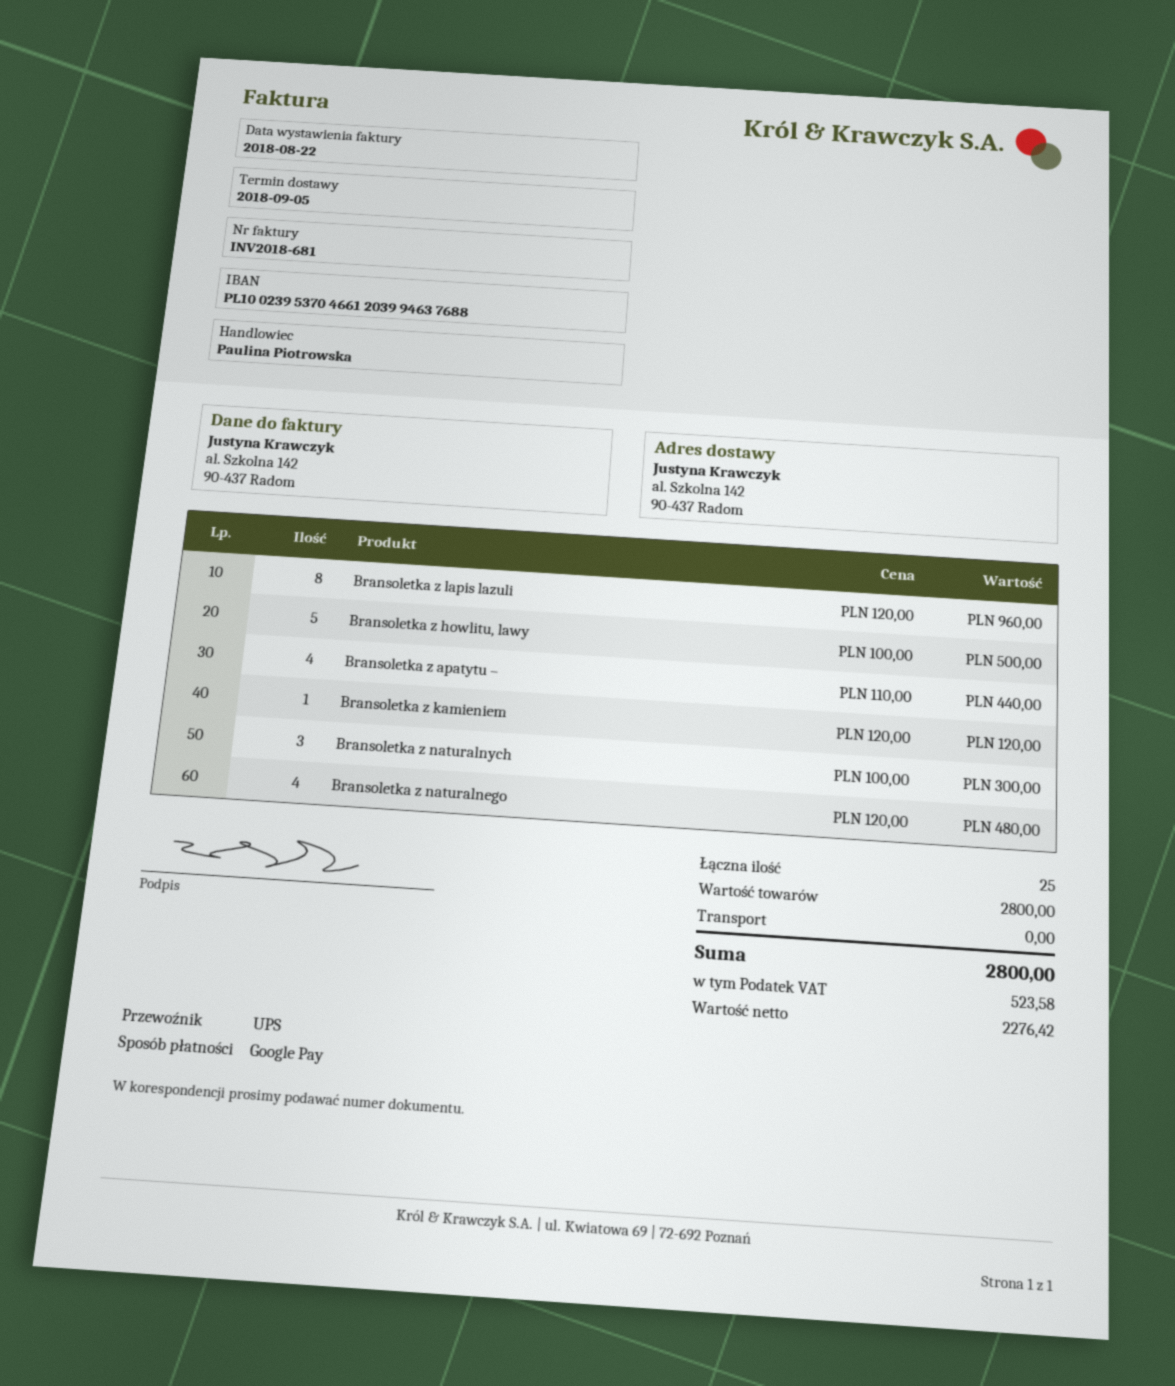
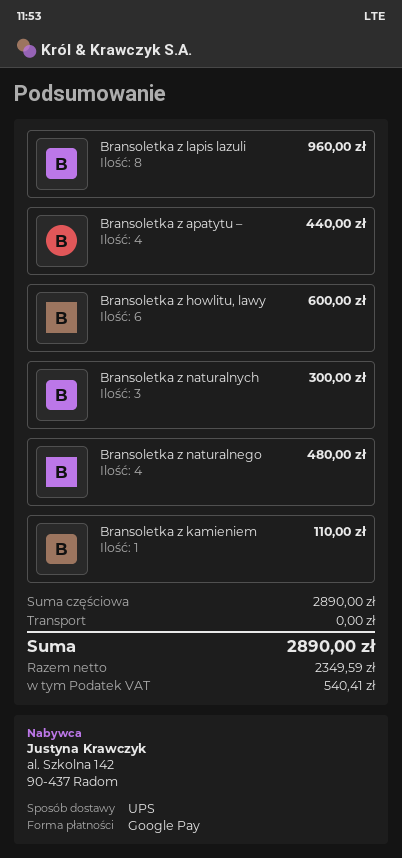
Bransoletka z howlitu, lawy: 5 for 500.00 -> 6 for 600.00
Bransoletka z kamieniem: 1 for 120.00 -> 1 for 110.00
subtotal: 2800.00 -> 2890.00
net: 2276.42 -> 2349.59
tax: 523.58 -> 540.41
total: 2800.00 -> 2890.00

